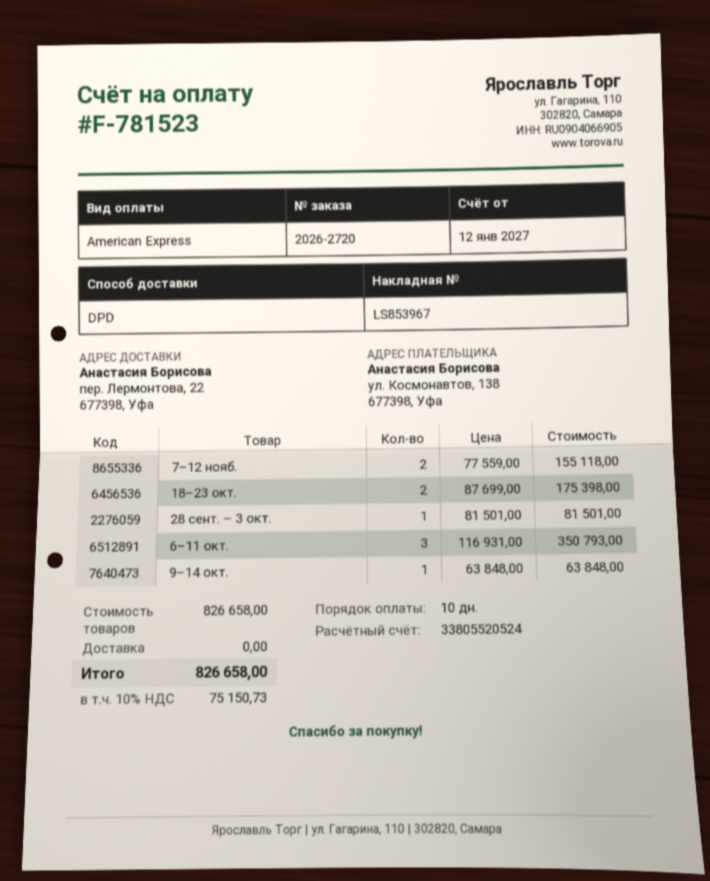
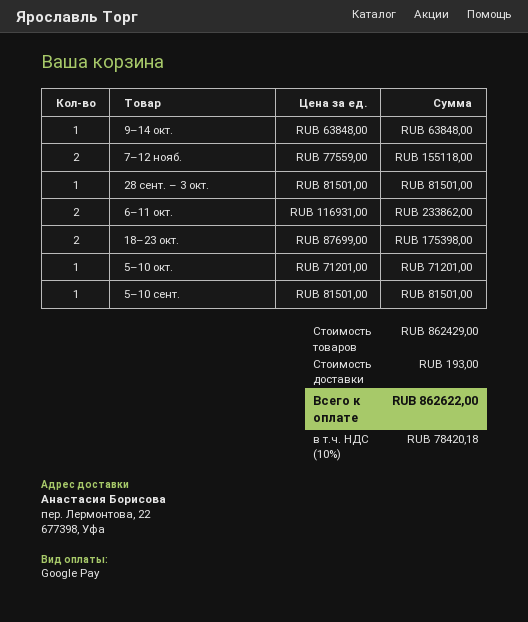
payment method: American Express -> Google Pay
6–11 окт.: 3 x 116931.00 = 350793.00 -> 2 x 116931.00 = 233862.00
5–10 окт.: none -> 1 x 71201.00 = 71201.00
5–10 сент.: none -> 1 x 81501.00 = 81501.00
subtotal: 826658.00 -> 862429.00
shipping: 0.00 -> 193.00
tax: 10% = 75150.73 -> 10% = 78420.18
total: 826658.00 -> 862622.00

